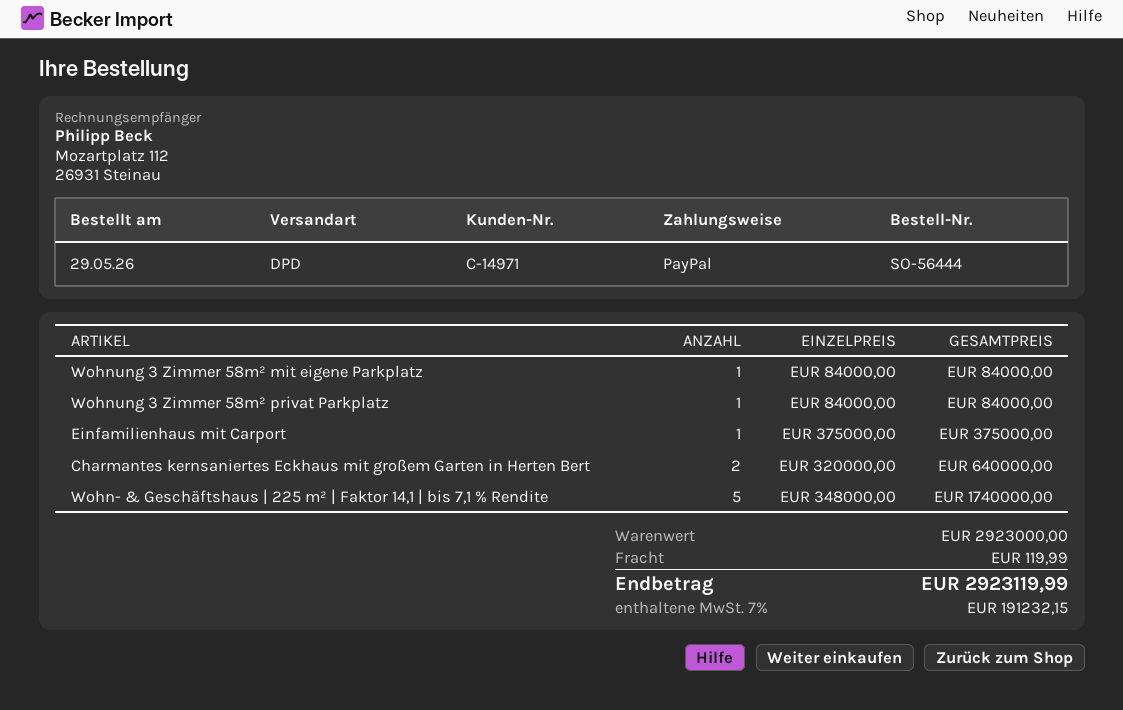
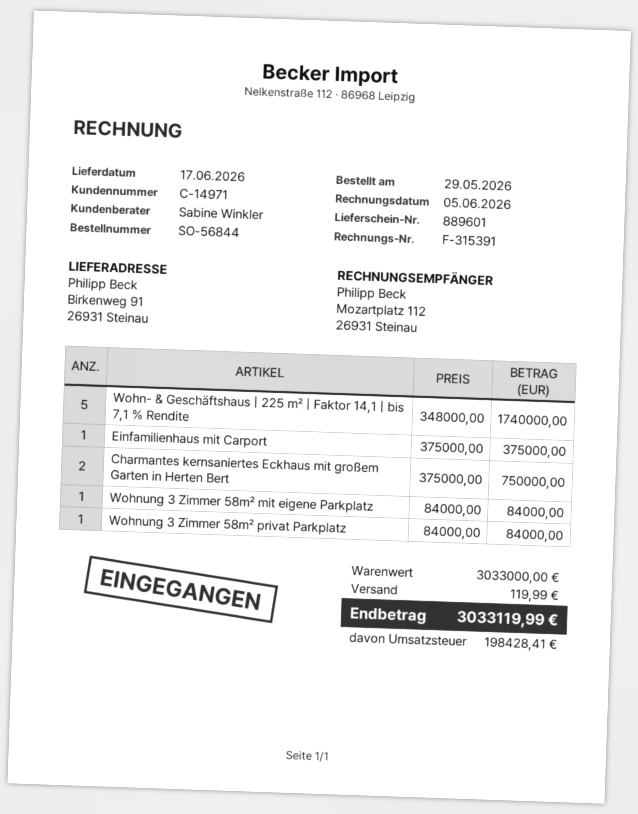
order number: SO-56444 -> SO-56844
Charmantes kernsaniertes Eckhaus mit großem Garten in Herten Bert: 2 x 320000.00 = 640000.00 -> 2 x 375000.00 = 750000.00
subtotal: 2923000.00 -> 3033000.00
tax: 191232.15 -> 198428.41
total: 2923119.99 -> 3033119.99

